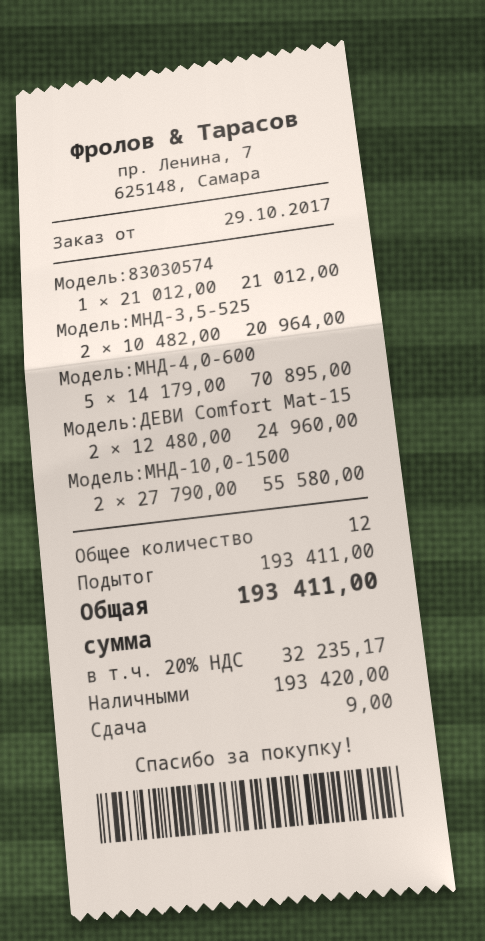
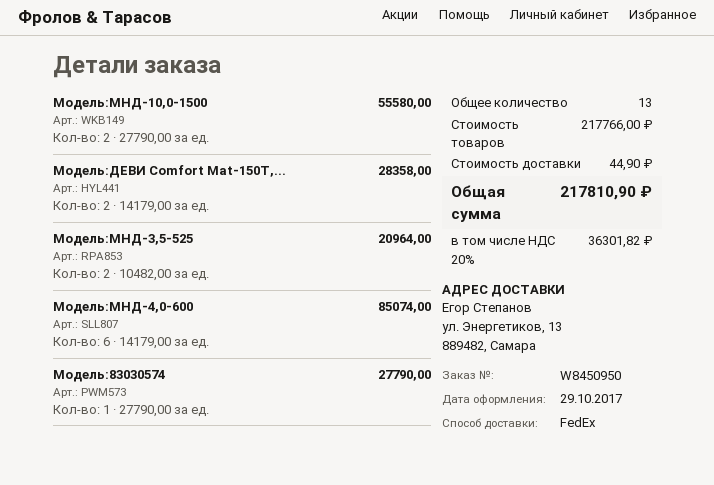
Модель:83030574: 1 x 21012.00 = 21012.00 -> 1 x 27790.00 = 27790.00
Модель:МНД-4,0-600: 5 x 14179.00 = 70895.00 -> 6 x 14179.00 = 85074.00
Модель:ДЕВИ Comfort Mat-15: 2 x 12480.00 = 24960.00 -> 2 x 14179.00 = 28358.00
total quantity: 12 -> 13
subtotal: 193411.00 -> 217766.00
shipping: none -> 44.90
tax: 20% = 32235.17 -> 20% = 36301.82
total: 193411.00 -> 217810.90

